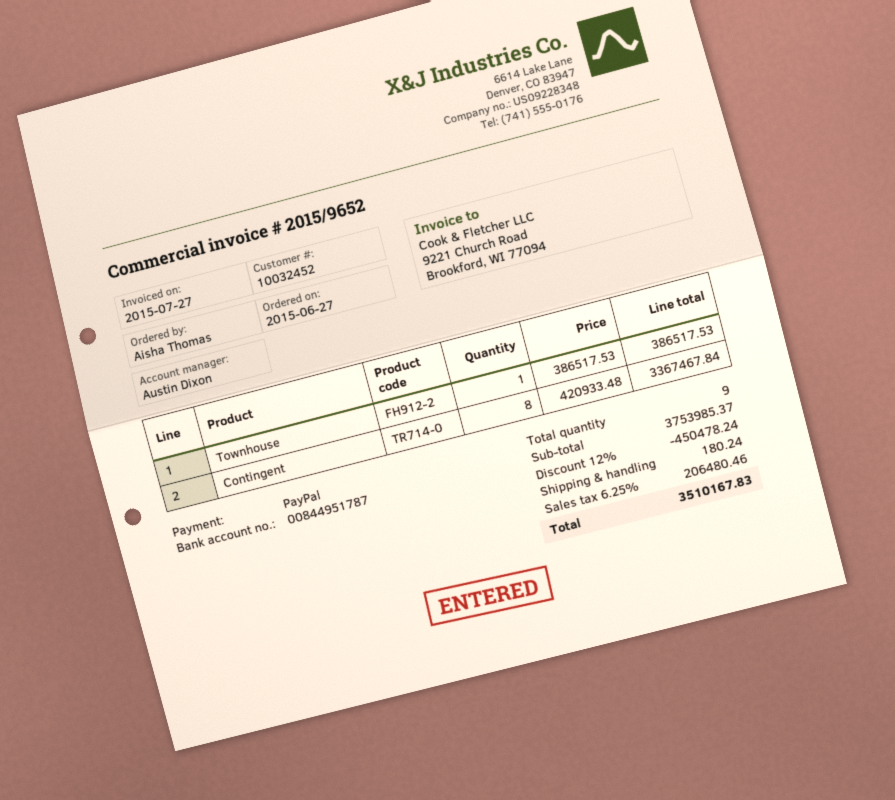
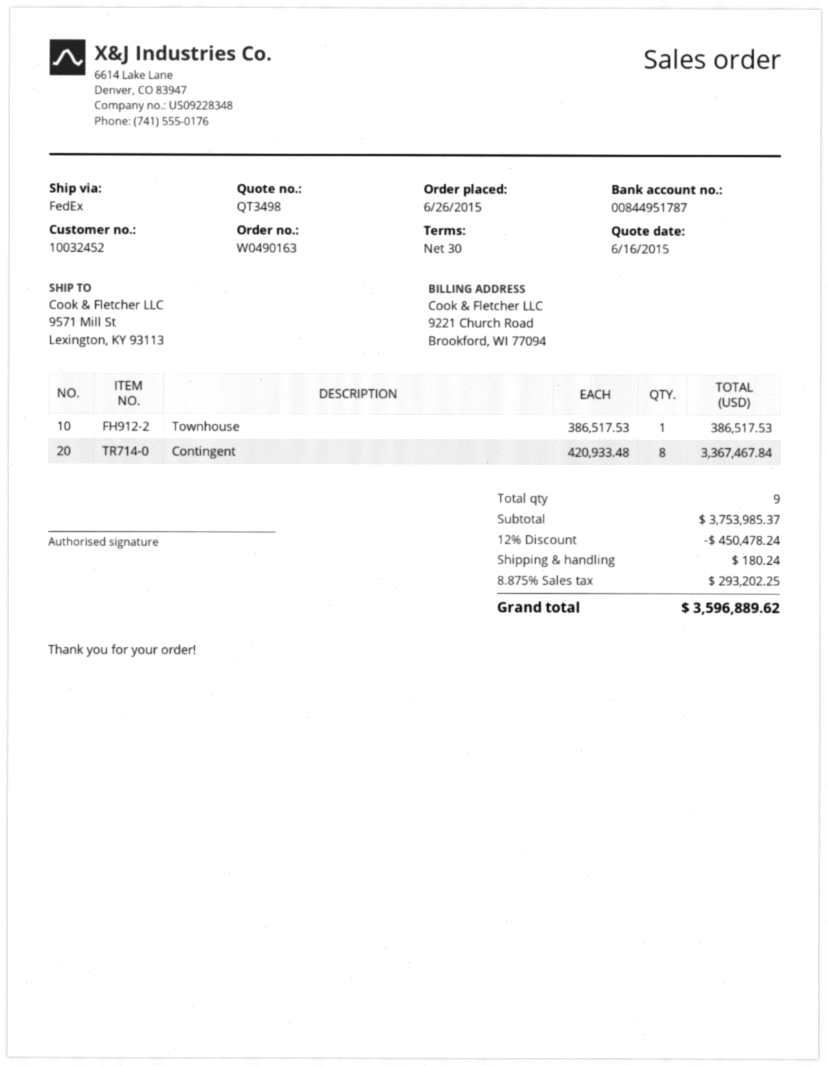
order date: 2015-06-27 -> 2015-06-26
tax: 6.25% = 206480.46 -> 8.875% = 293202.25
total: 3510167.83 -> 3596889.62

